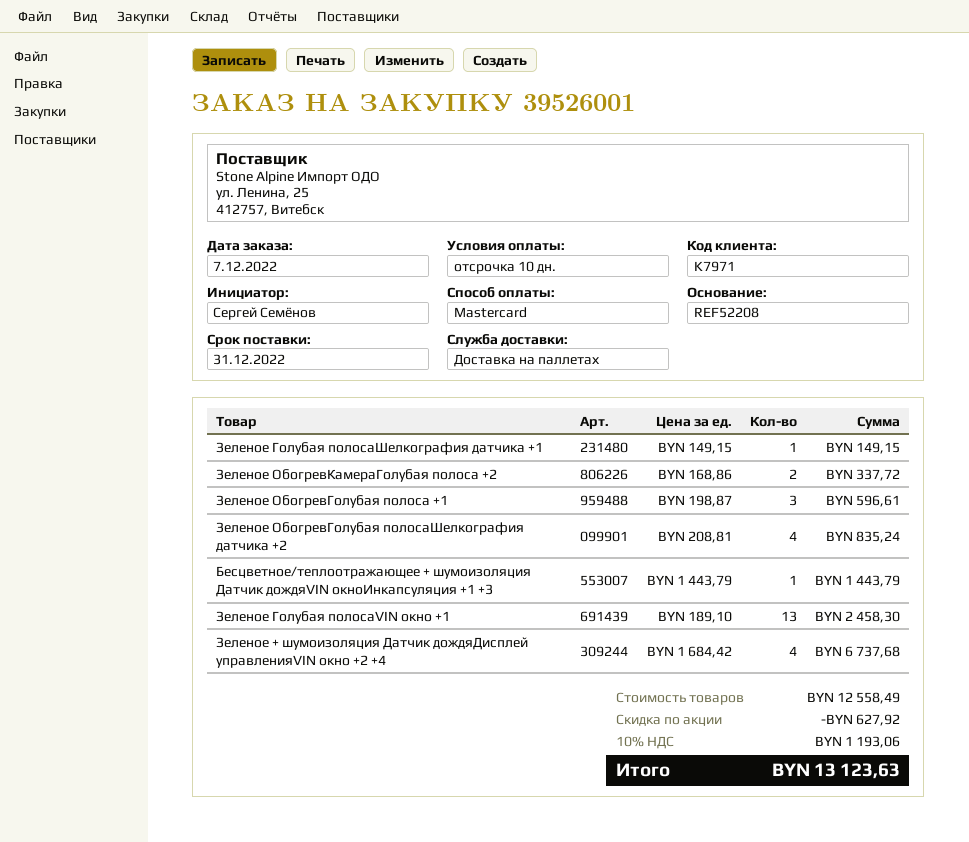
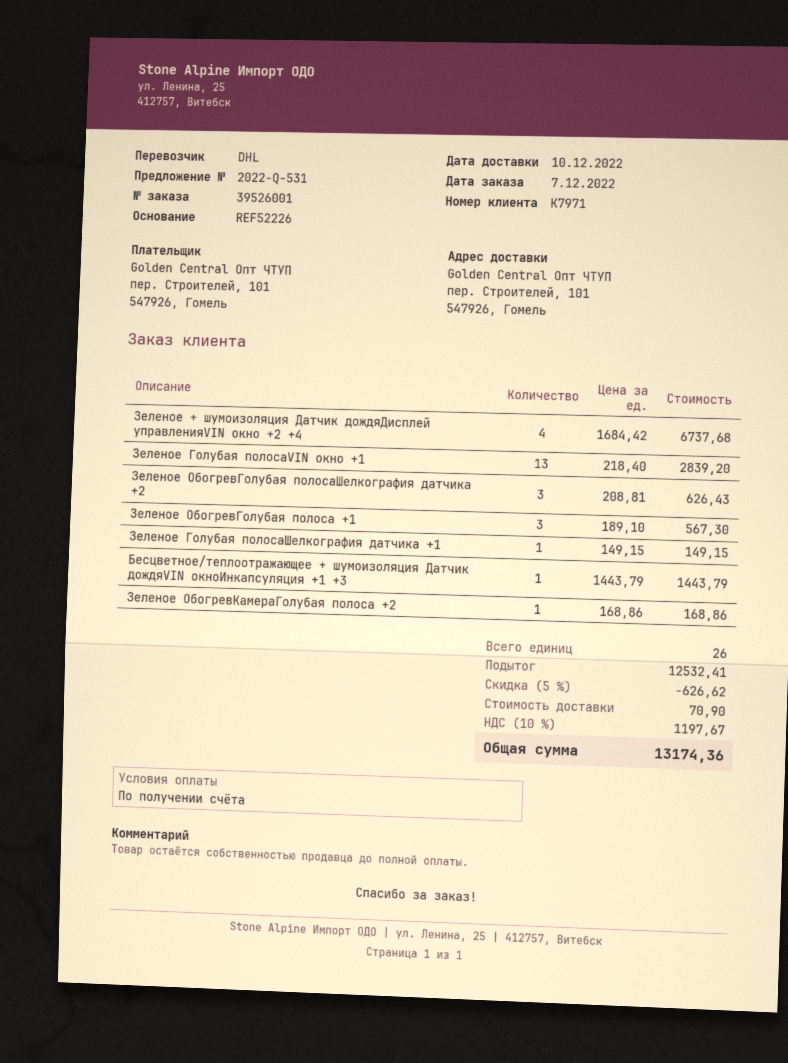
delivery date: 2022-12-31 -> 2022-12-10
payment terms: 10 days -> on receipt
reference: REF52208 -> REF52226
shipping method: pallet freight -> DHL
Зеленое ОбогревКамераГолубая полоса +2: 2 x 168.86 = 337.72 -> 1 x 168.86 = 168.86
Зеленое ОбогревГолубая полоса +1: 3 x 198.87 = 596.61 -> 3 x 189.10 = 567.30
Зеленое ОбогревГолубая полосаШелкография датчика +2: 4 x 208.81 = 835.24 -> 3 x 208.81 = 626.43
Зеленое Голубая полосаVIN окно +1: 13 x 189.10 = 2458.30 -> 13 x 218.40 = 2839.20
subtotal: 12558.49 -> 12532.41
discount: 627.92 -> 626.62
shipping: none -> 70.90
tax: 10% = 1193.06 -> 10% = 1197.67
total: 13123.63 -> 13174.36

